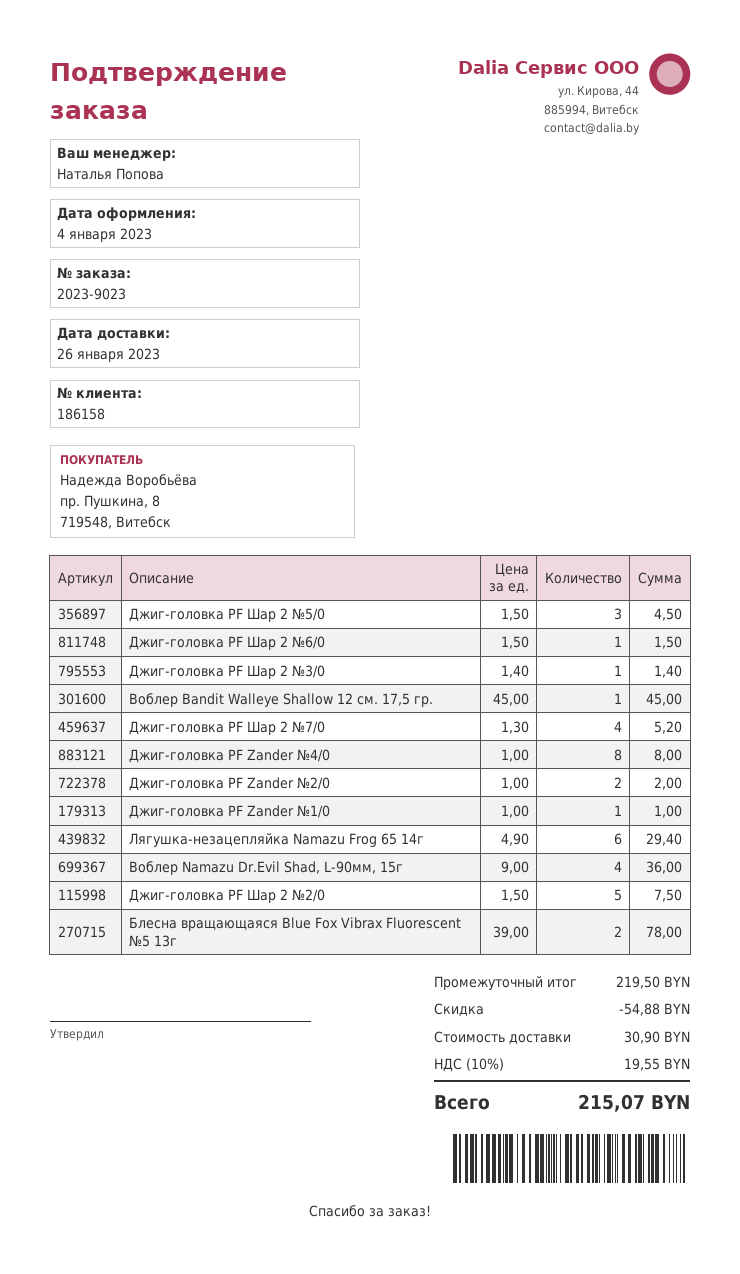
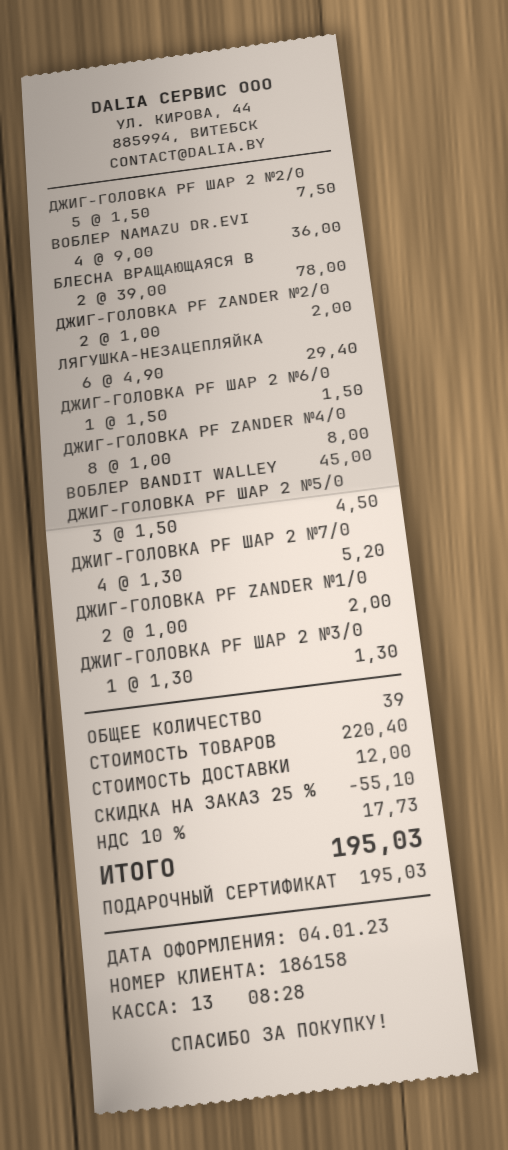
Джиг-головка PF Шар 2 №3/0: 1 x 1.40 = 1.40 -> 1 x 1.30 = 1.30
Джиг-головка PF Zander №1/0: 1 x 1.00 = 1.00 -> 2 x 1.00 = 2.00
subtotal: 219.50 -> 220.40
discount: 54.88 -> 55.10
shipping: 30.90 -> 12.00
tax: 10% = 19.55 -> 10% = 17.73
total: 215.07 -> 195.03

